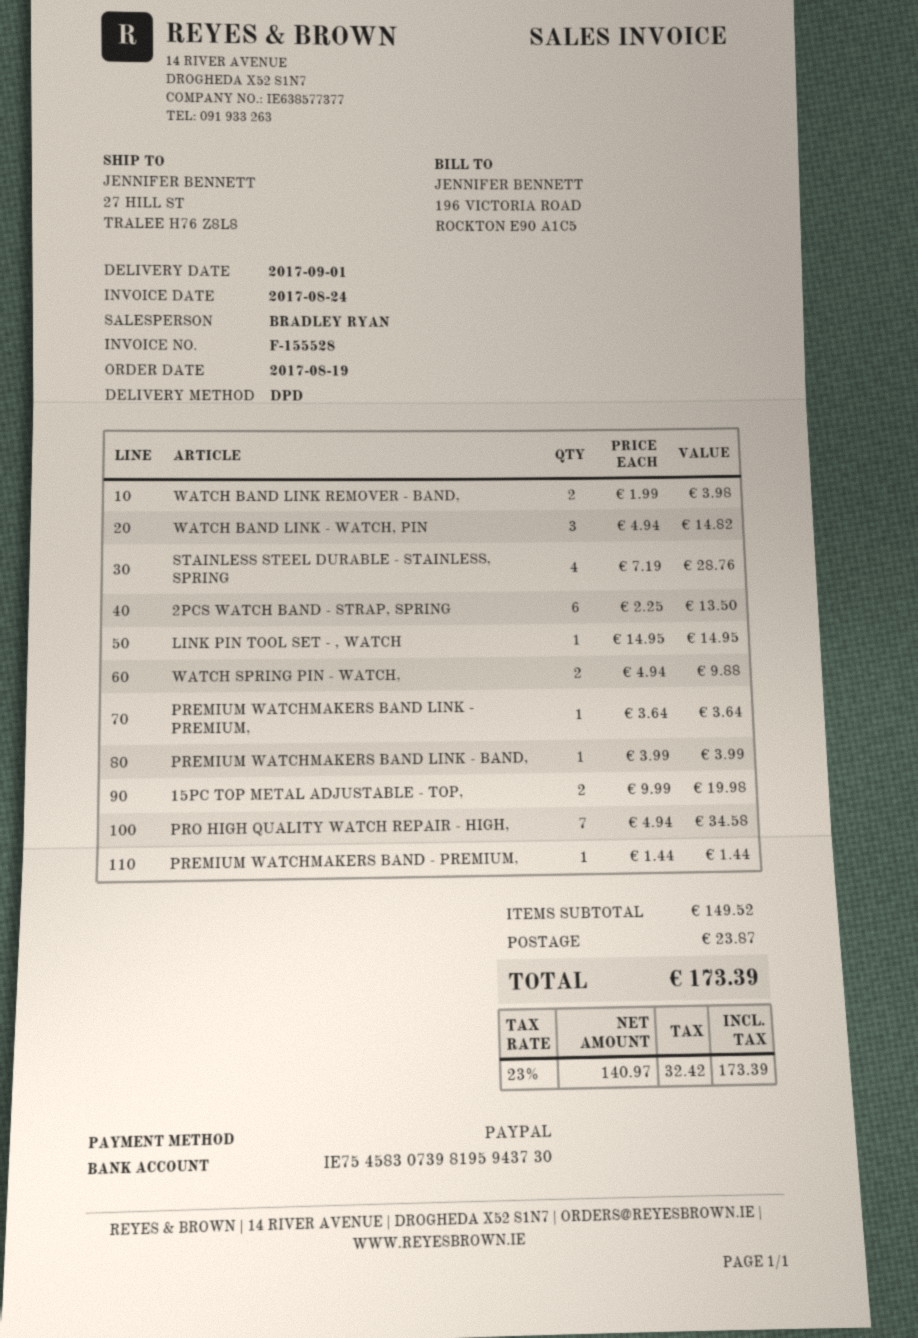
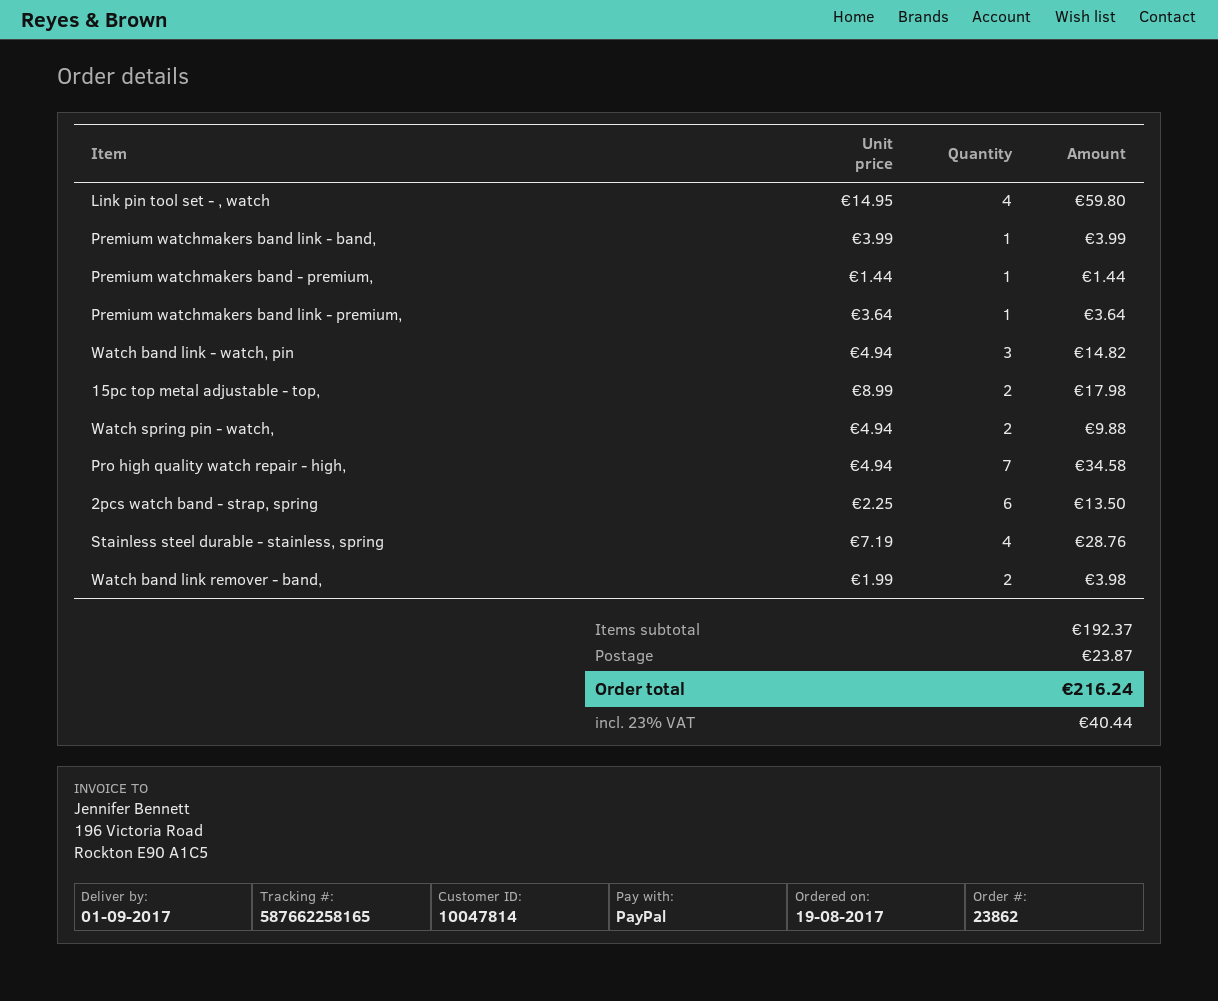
LINK PIN TOOL SET - , WATCH: 1 x 14.95 = 14.95 -> 4 x 14.95 = 59.80
15PC TOP METAL ADJUSTABLE - TOP,: 2 x 9.99 = 19.98 -> 2 x 8.99 = 17.98
subtotal: 149.52 -> 192.37
tax: 23% = 32.42 -> 23% = 40.44
total: 173.39 -> 216.24

